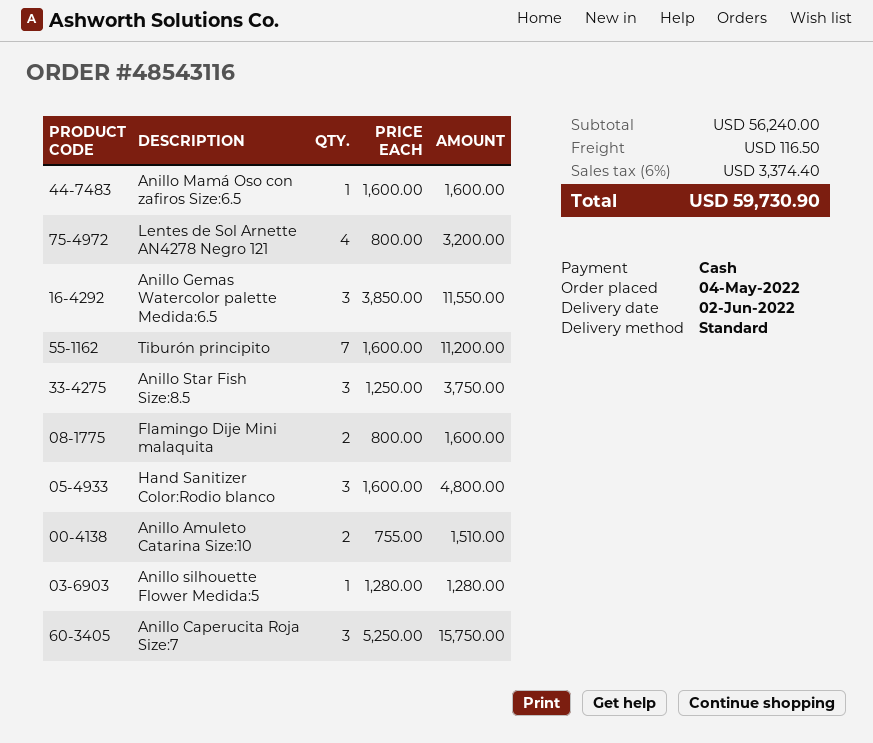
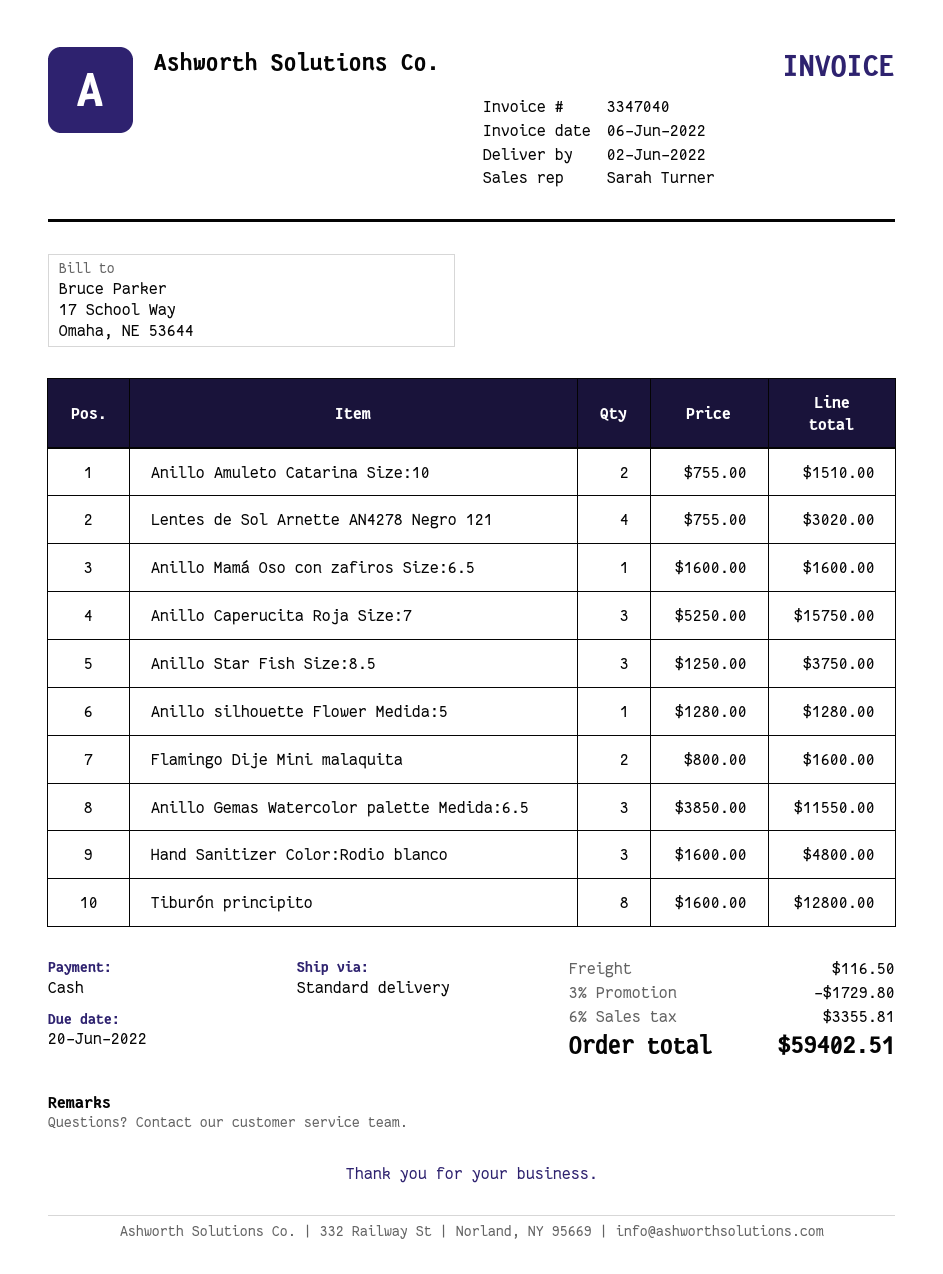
Lentes de Sol Arnette AN4278 Negro 121: 4 x 800.00 = 3200.00 -> 4 x 755.00 = 3020.00
Tiburón principito: 7 x 1600.00 = 11200.00 -> 8 x 1600.00 = 12800.00
discount: none -> 3% = 1729.80
tax: 6% = 3374.40 -> 6% = 3355.81
total: 59730.90 -> 59402.51

